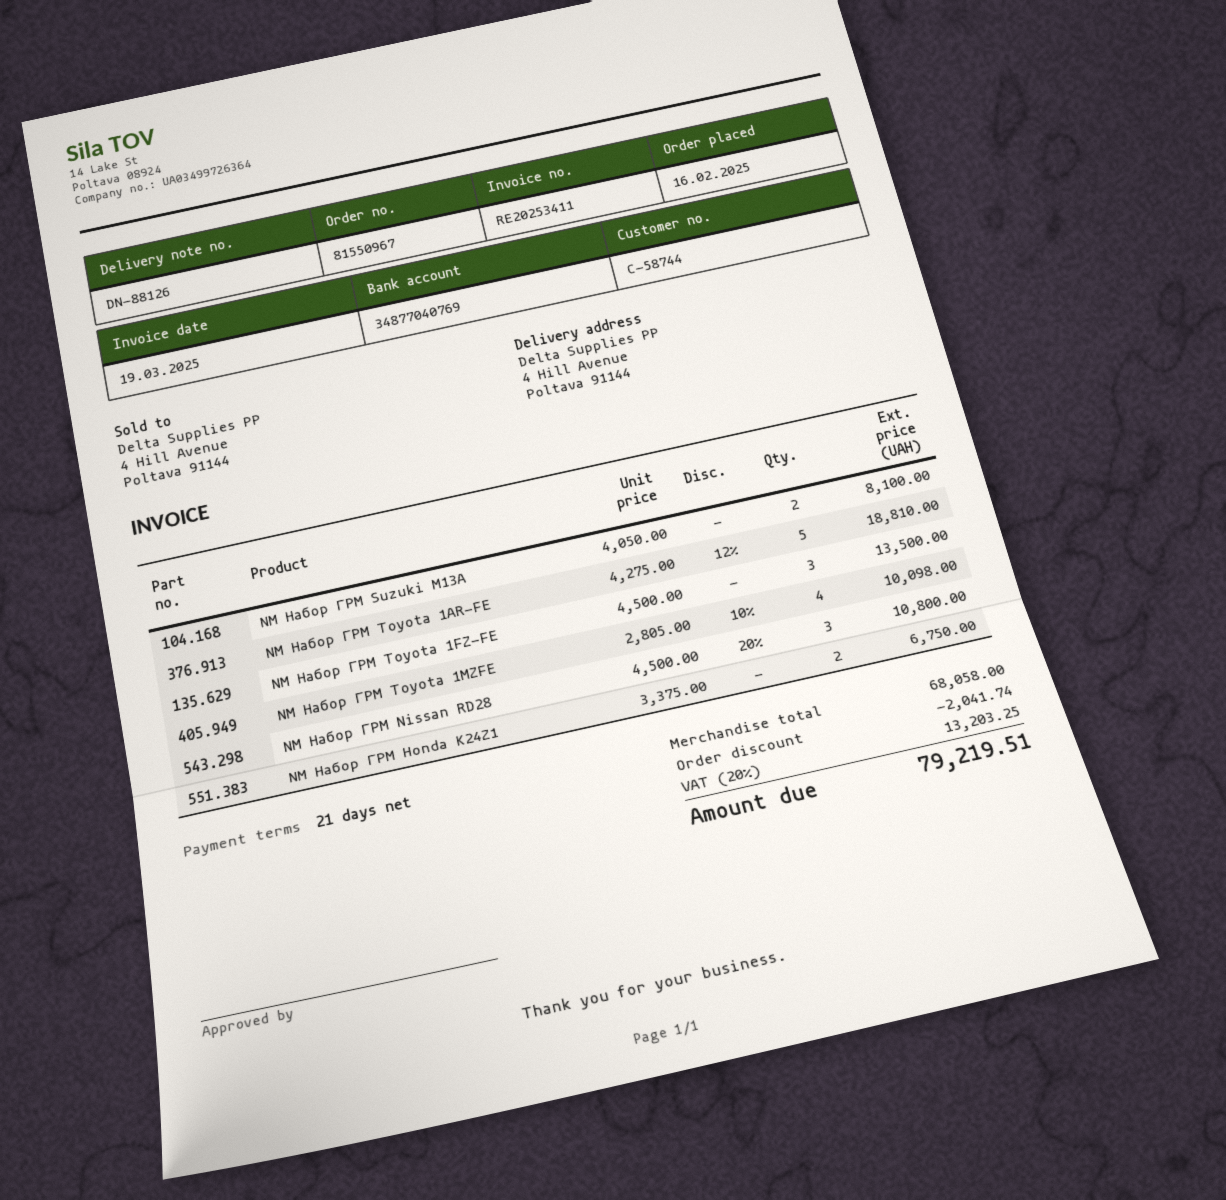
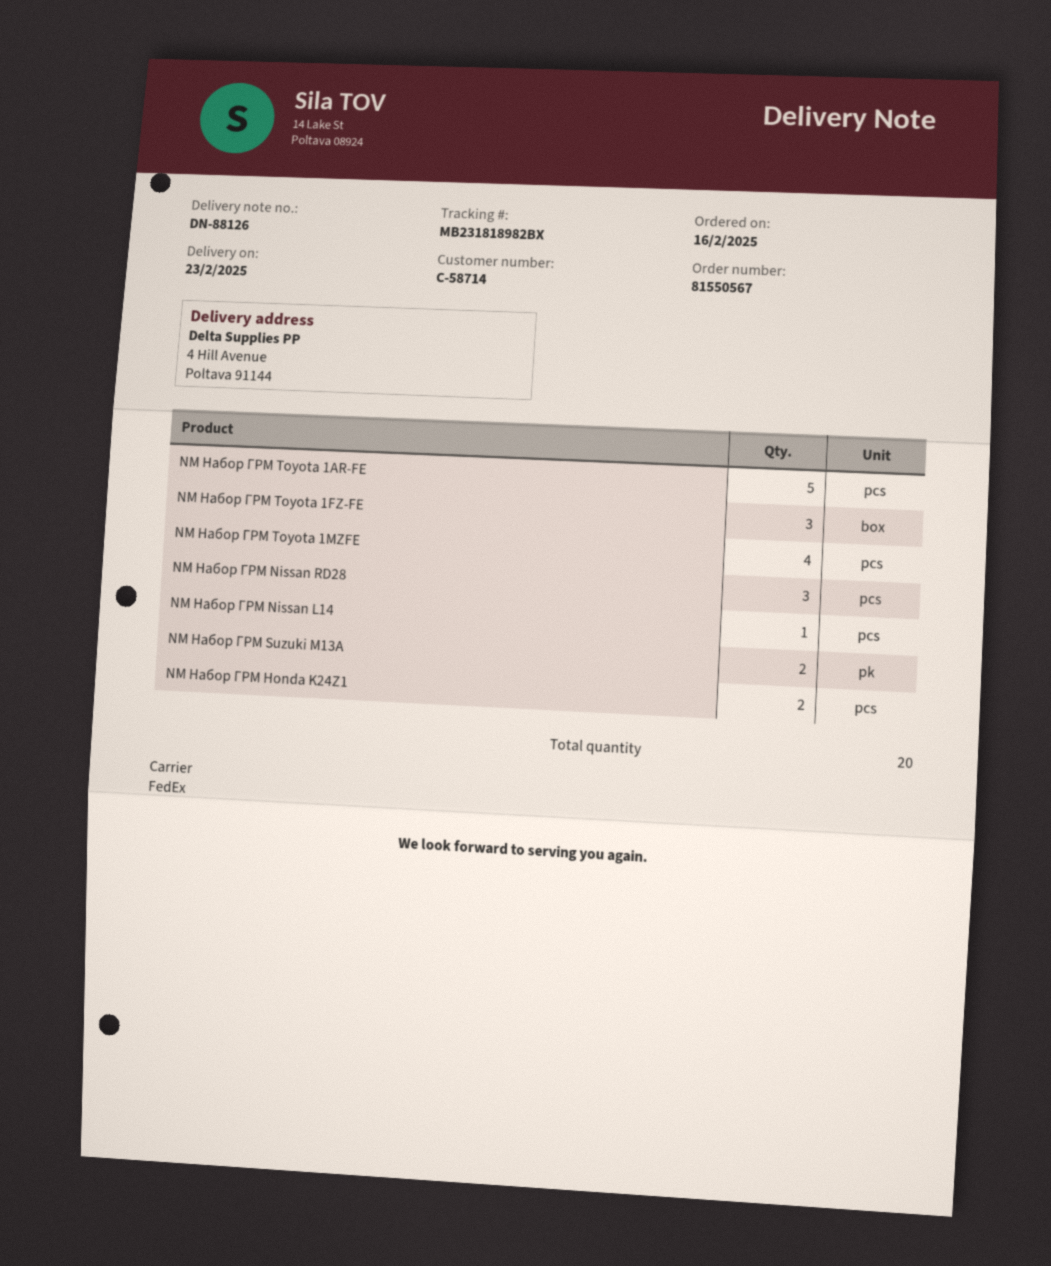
order number: 81550967 -> 81550567
customer number: C-58744 -> C-58714
NM Набор ГРМ Nissan L14: none -> 1

